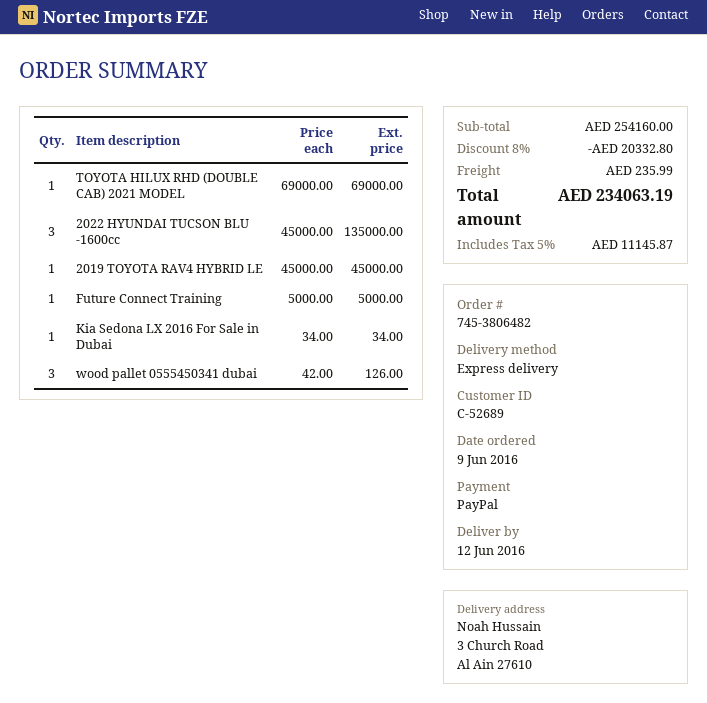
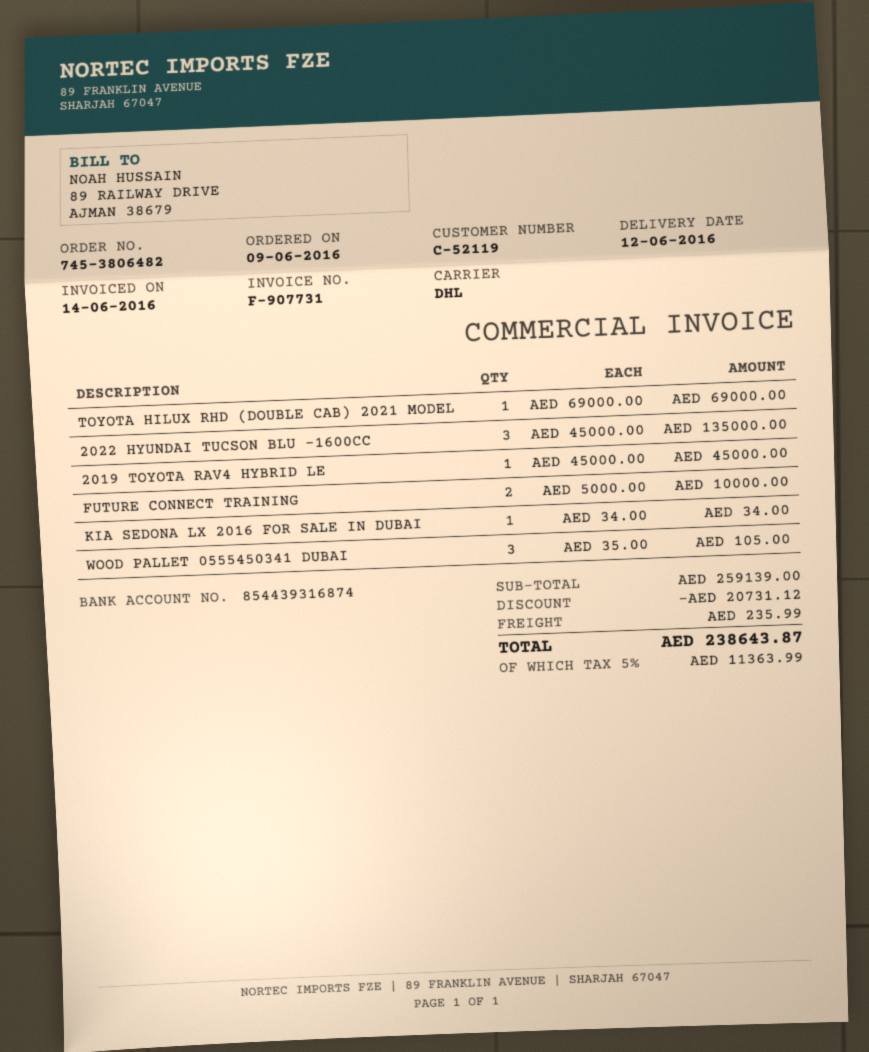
customer number: C-52689 -> C-52119
shipping method: express -> DHL
Future Connect Training: 1 x 5000.00 = 5000.00 -> 2 x 5000.00 = 10000.00
wood pallet 0555450341 dubai: 3 x 42.00 = 126.00 -> 3 x 35.00 = 105.00
subtotal: 254160.00 -> 259139.00
discount: 20332.80 -> 20731.12
tax: 5% = 11145.87 -> 5% = 11363.99
total: 234063.19 -> 238643.87

